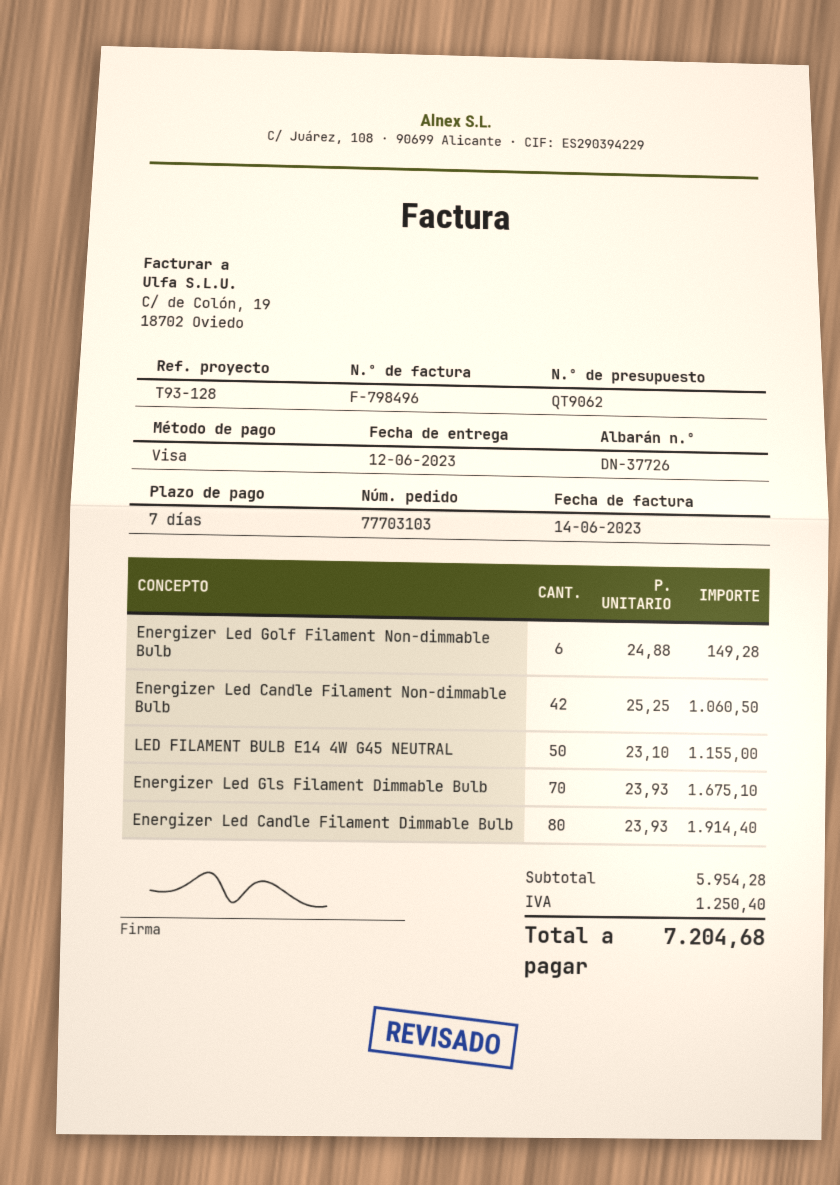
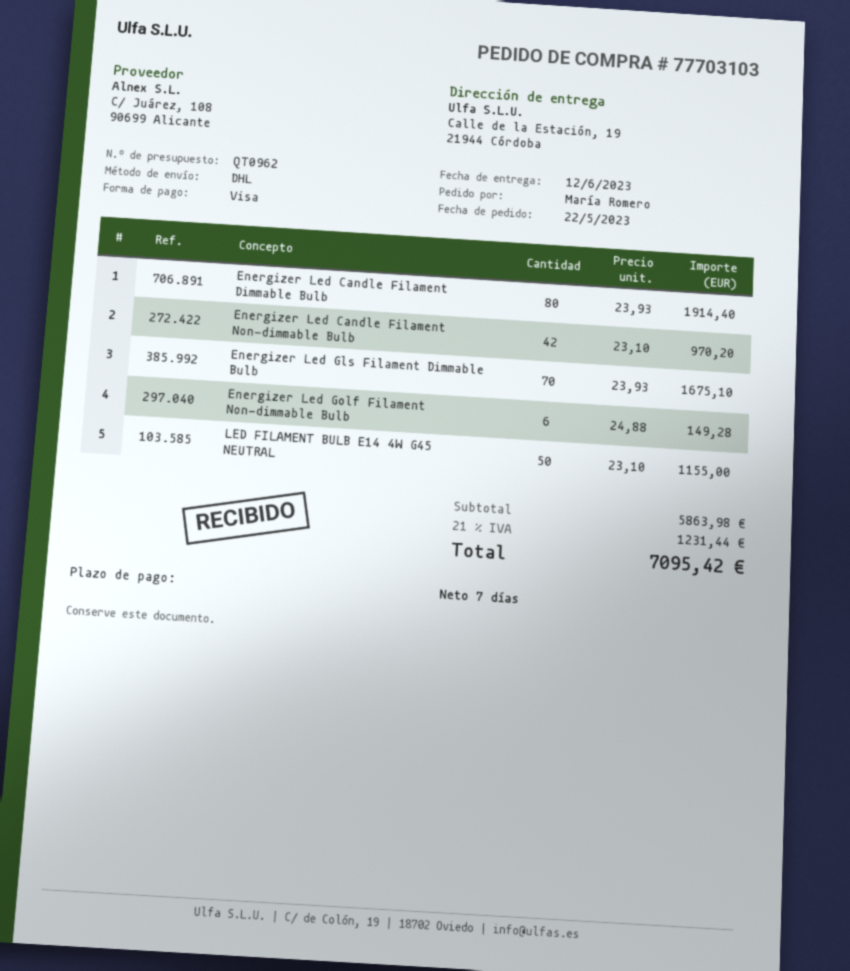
quote number: QT9062 -> QT0962
Energizer Led Candle Filament Non-dimmable Bulb: 42 x 25.25 = 1060.50 -> 42 x 23.10 = 970.20
subtotal: 5954.28 -> 5863.98
tax: 1250.40 -> 1231.44
total: 7204.68 -> 7095.42

